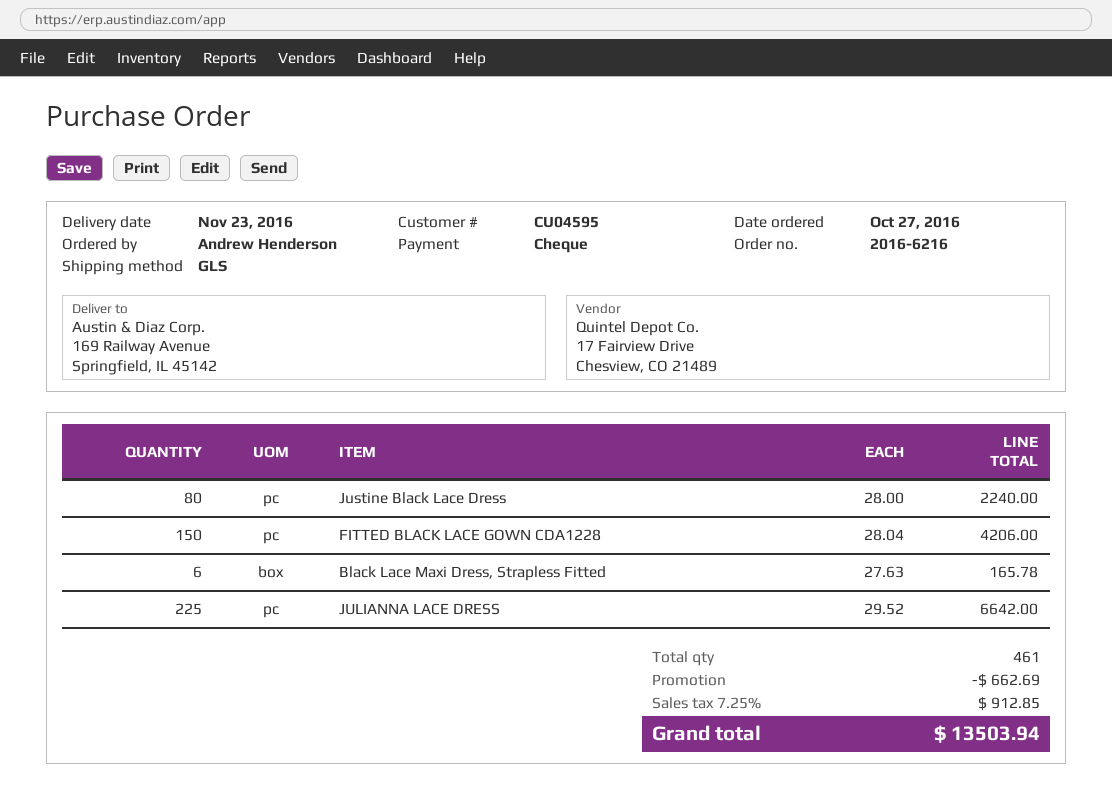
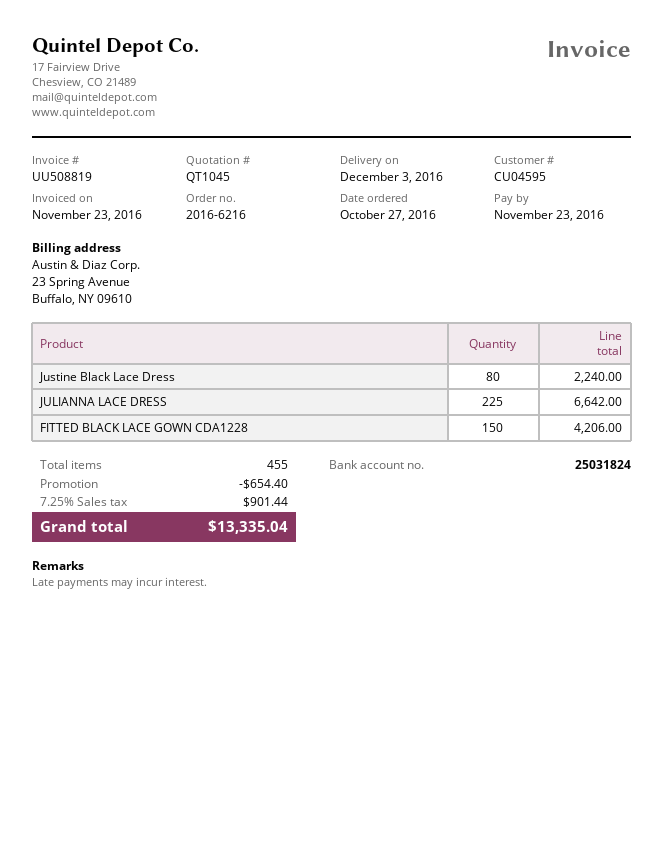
delivery date: 2016-11-23 -> 2016-12-03
Black Lace Maxi Dress, Strapless Fitted: 6 for 165.78 -> none
total quantity: 461 -> 455
discount: 662.69 -> 654.40
tax: 7.25% = 912.85 -> 7.25% = 901.44
total: 13503.94 -> 13335.04

